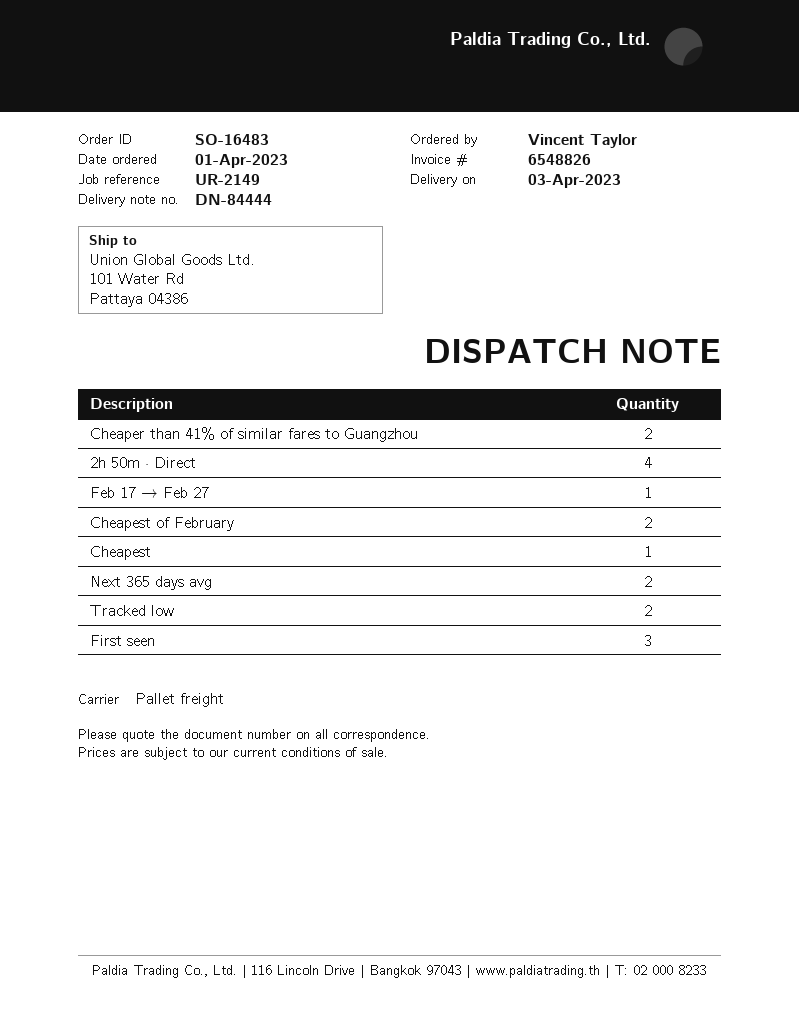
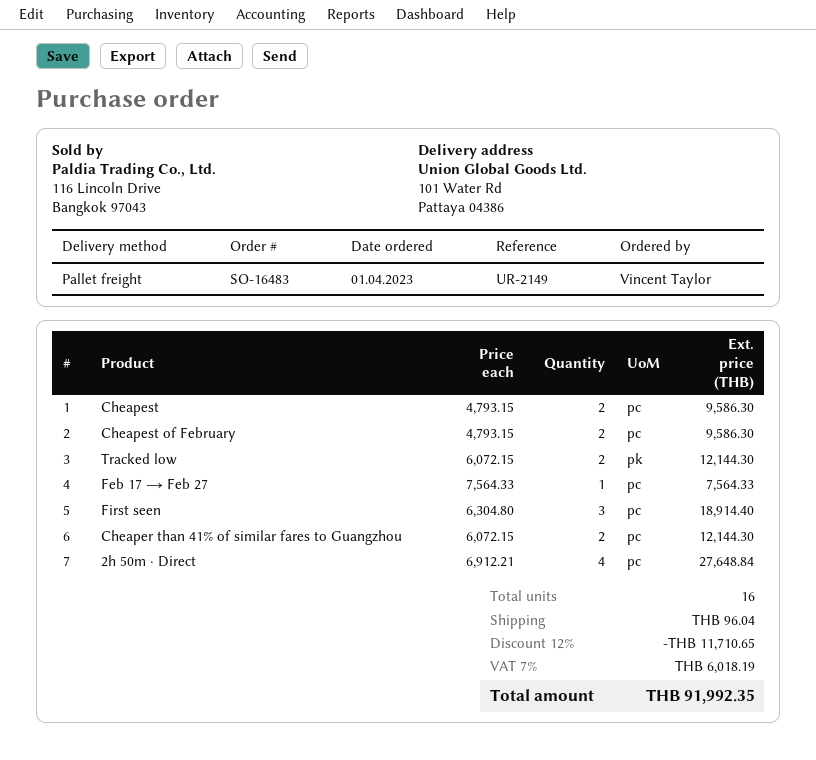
Cheapest: 1 -> 2
Next 365 days avg: 2 -> none

